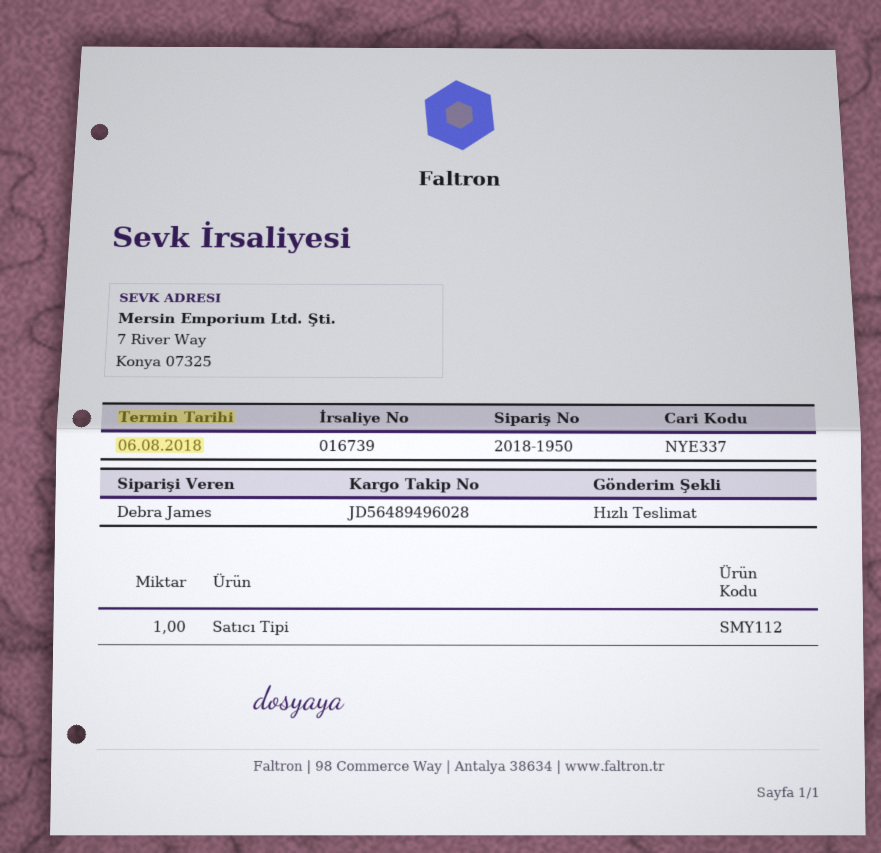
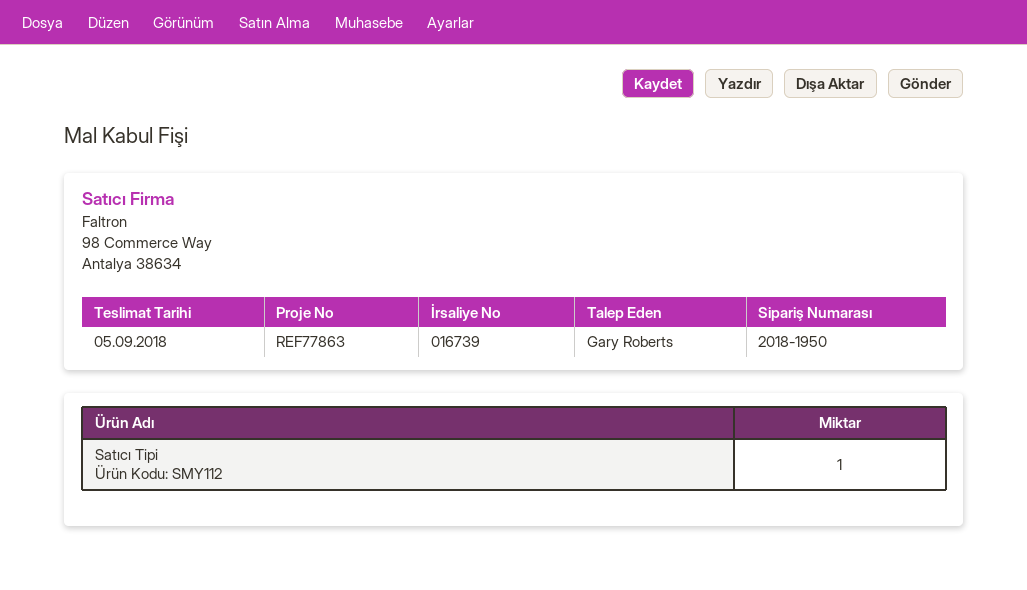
delivery date: 2018-08-06 -> 2018-09-05
ordered by: Debra James -> Gary Roberts

